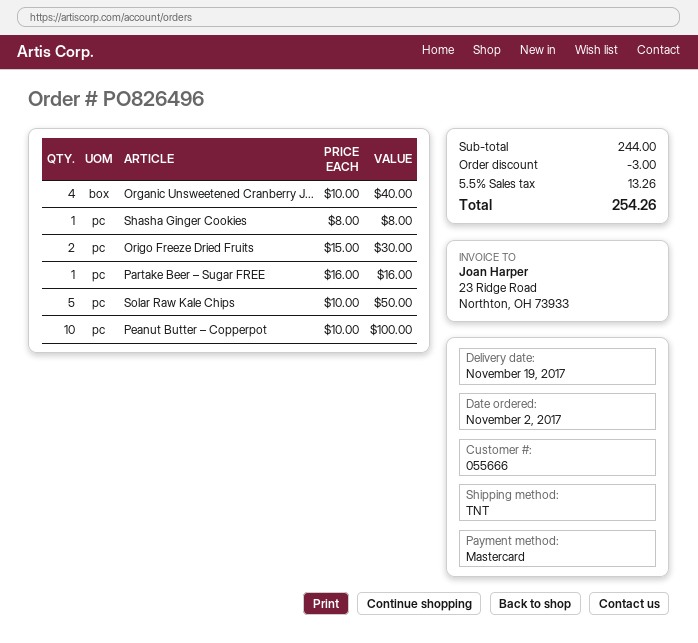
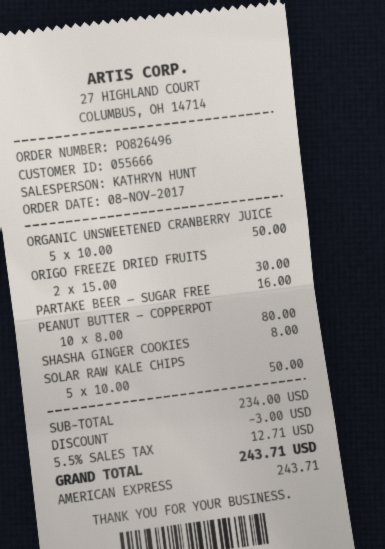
order date: 2017-11-02 -> 2017-11-08
payment method: Mastercard -> American Express
Organic Unsweetened Cranberry J...: 4 x 10.00 = 40.00 -> 5 x 10.00 = 50.00
Peanut Butter – Copperpot: 10 x 10.00 = 100.00 -> 10 x 8.00 = 80.00
subtotal: 244.00 -> 234.00
tax: 5.5% = 13.26 -> 5.5% = 12.71
total: 254.26 -> 243.71

